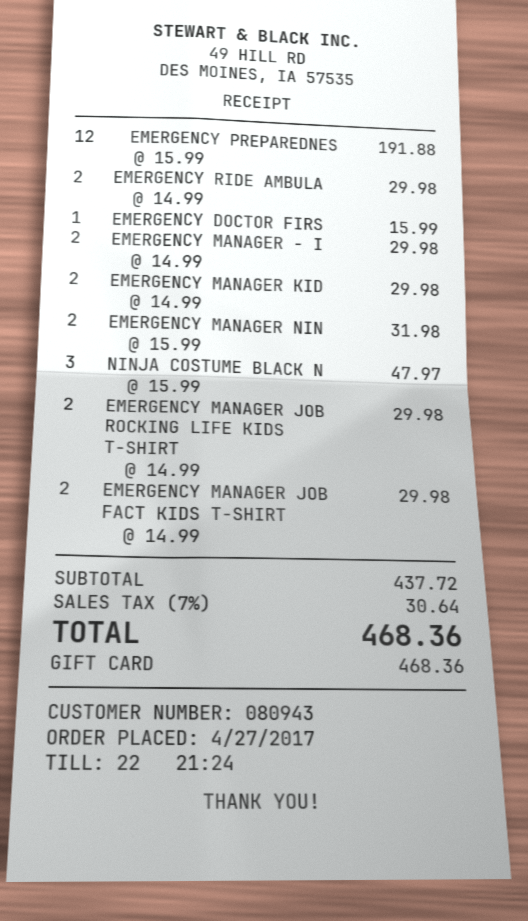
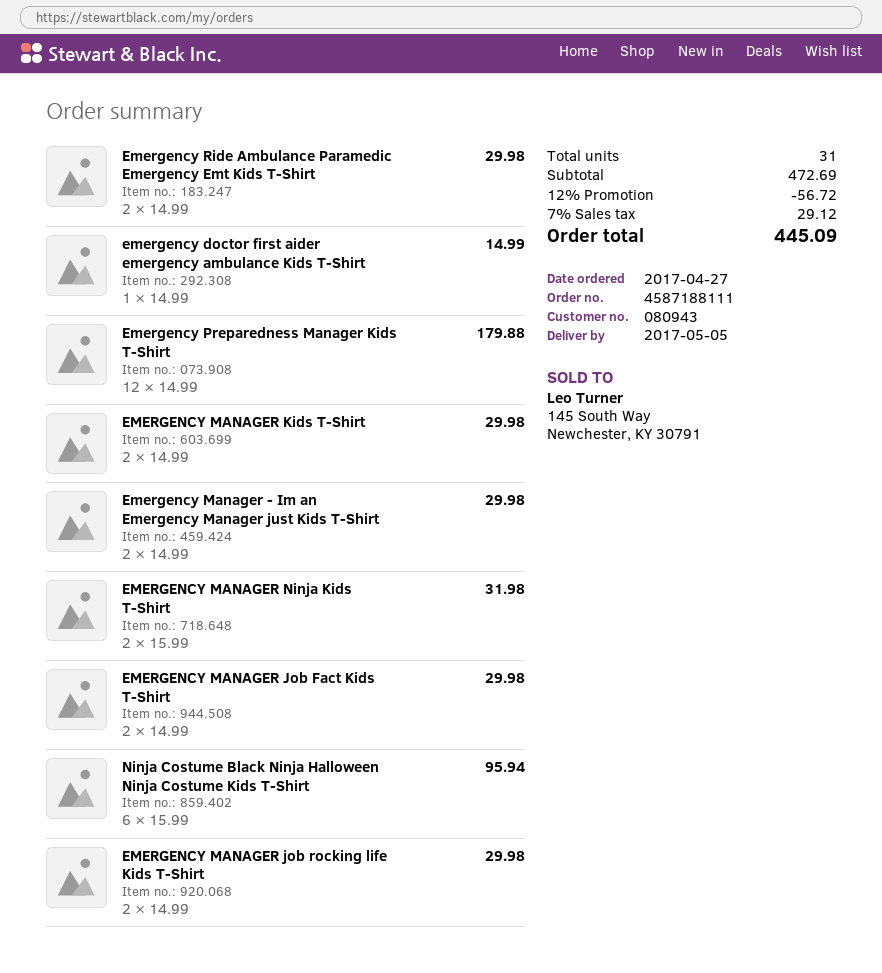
EMERGENCY PREPAREDNES: 12 x 15.99 = 191.88 -> 12 x 14.99 = 179.88
EMERGENCY DOCTOR FIRS: 1 x 15.99 = 15.99 -> 1 x 14.99 = 14.99
NINJA COSTUME BLACK N: 3 x 15.99 = 47.97 -> 6 x 15.99 = 95.94
subtotal: 437.72 -> 472.69
discount: none -> 12% = 56.72
tax: 7% = 30.64 -> 7% = 29.12
total: 468.36 -> 445.09

